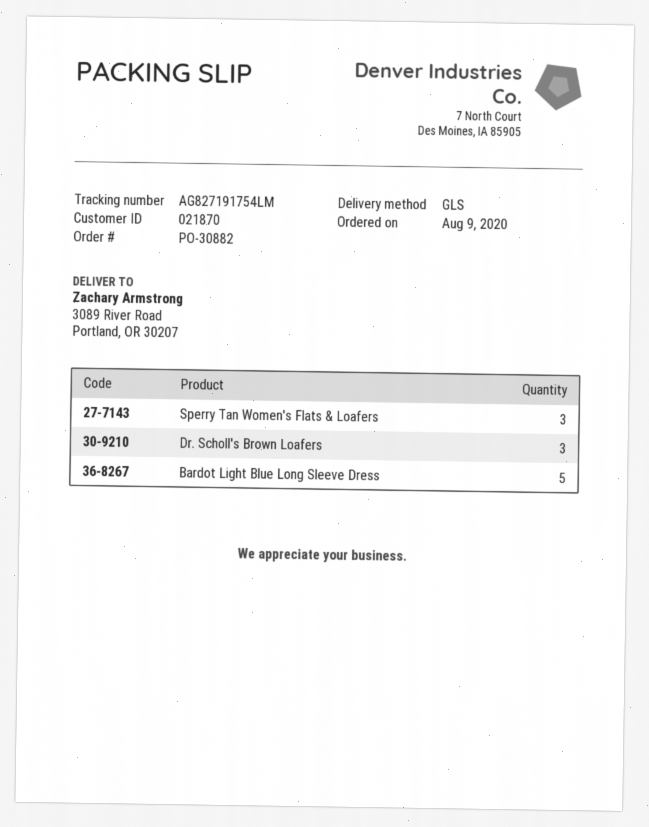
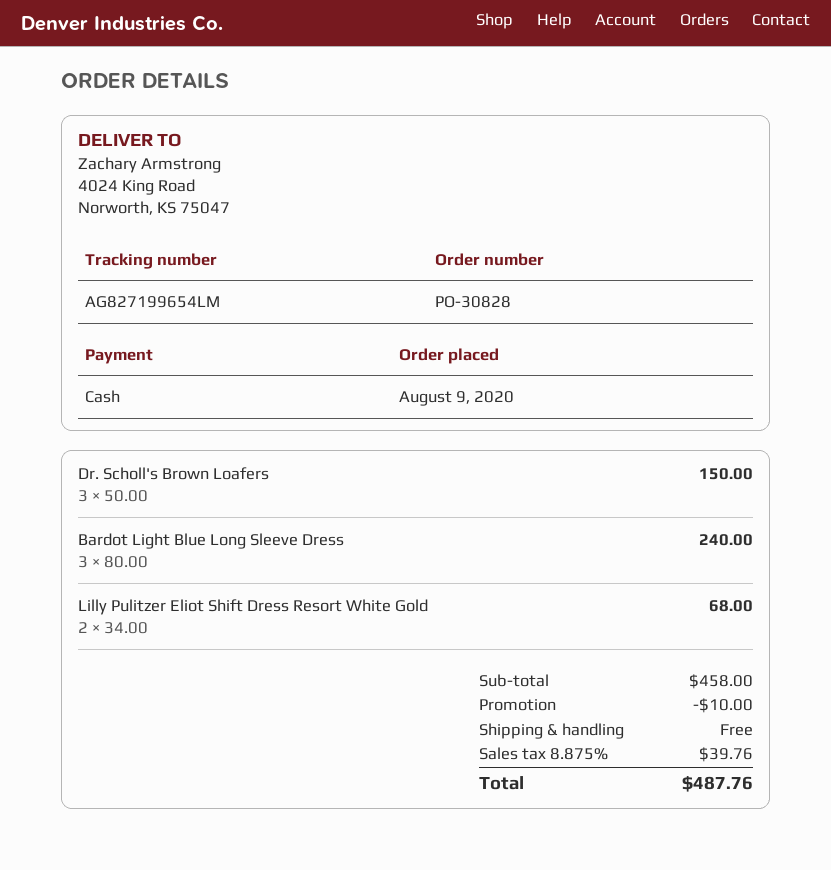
order number: PO-30882 -> PO-30828
tracking number: AG827191754LM -> AG827199654LM
ship to: 3089 River Road, Portland, OR 30207 -> 4024 King Road, Norworth, KS 75047
Sperry Tan Women's Flats & Loafers: 3 -> none
Bardot Light Blue Long Sleeve Dress: 5 -> 3
Lilly Pulitzer Eliot Shift Dress Resort White Gold: none -> 2

